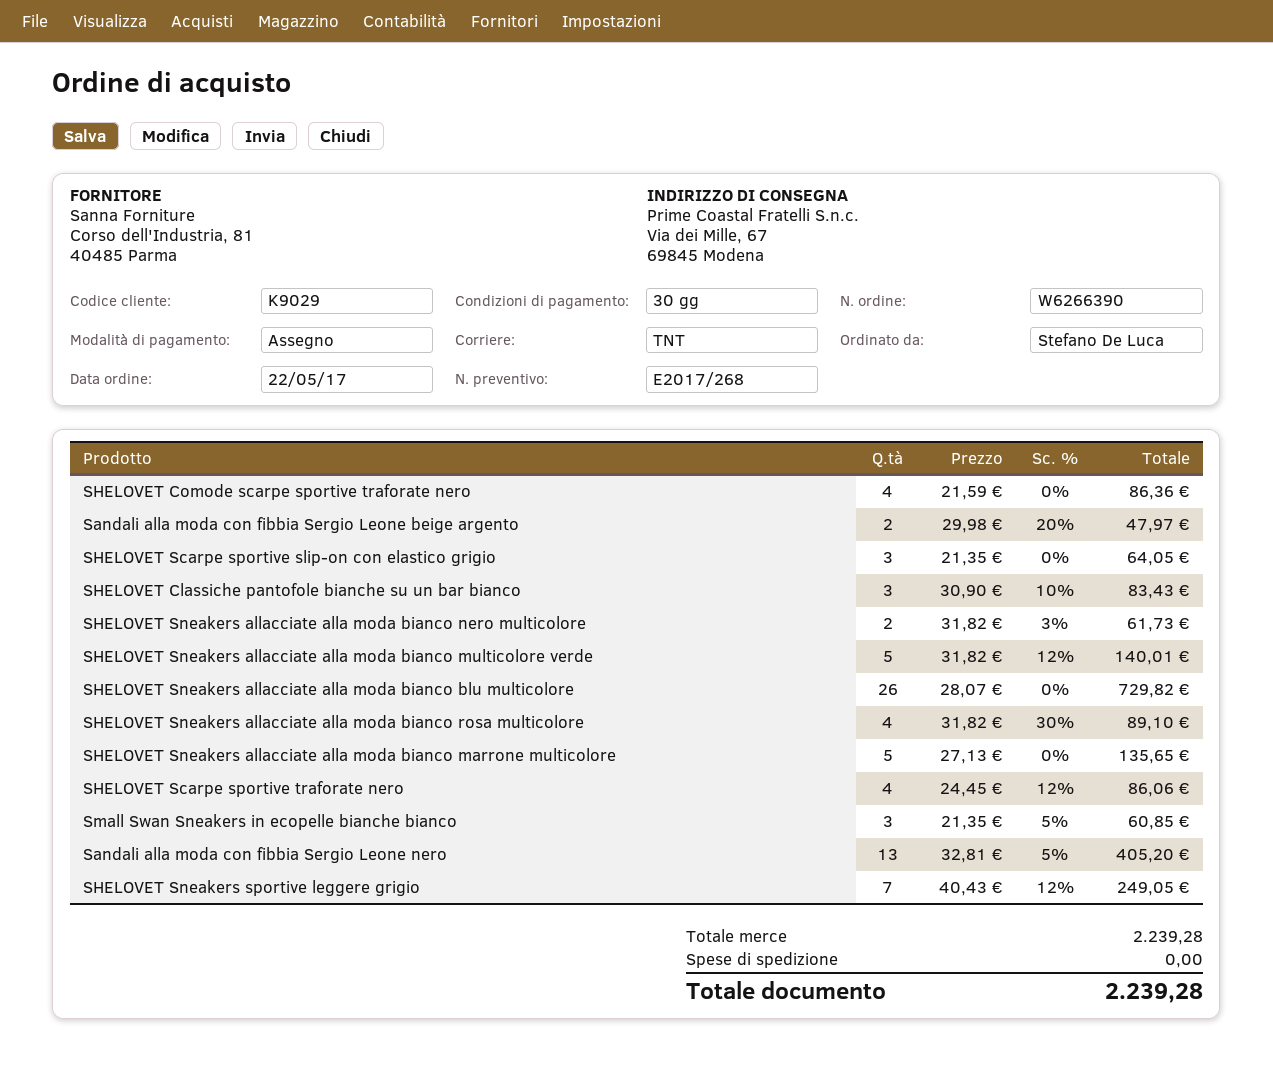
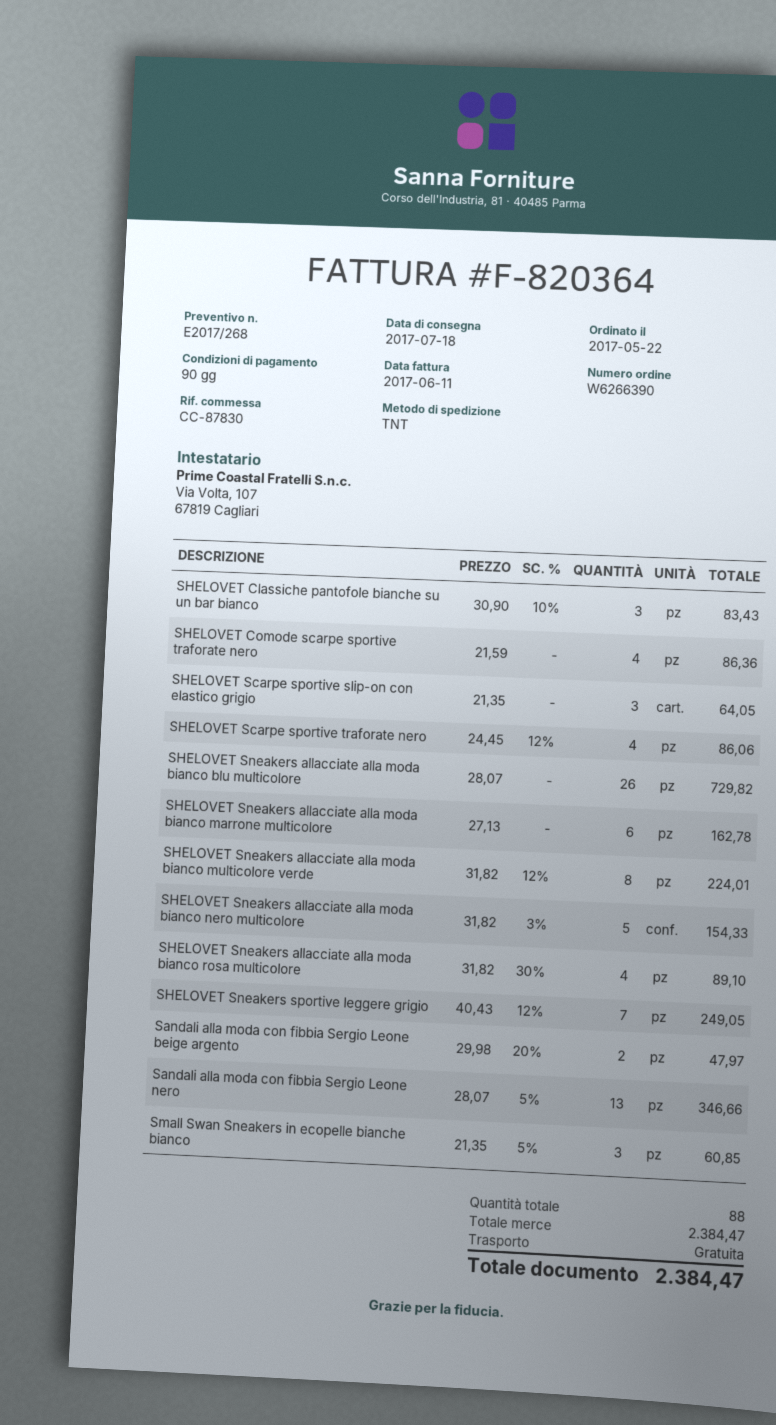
payment terms: 30 days -> 90 days
SHELOVET Sneakers allacciate alla moda bianco nero multicolore: 2 x 31.82 - 3% = 61.73 -> 5 x 31.82 - 3% = 154.33
SHELOVET Sneakers allacciate alla moda bianco multicolore verde: 5 x 31.82 - 12% = 140.01 -> 8 x 31.82 - 12% = 224.01
SHELOVET Sneakers allacciate alla moda bianco marrone multicolore: 5 x 27.13 = 135.65 -> 6 x 27.13 = 162.78
Sandali alla moda con fibbia Sergio Leone nero: 13 x 32.81 - 5% = 405.20 -> 13 x 28.07 - 5% = 346.66
subtotal: 2239.28 -> 2384.47
total: 2239.28 -> 2384.47

